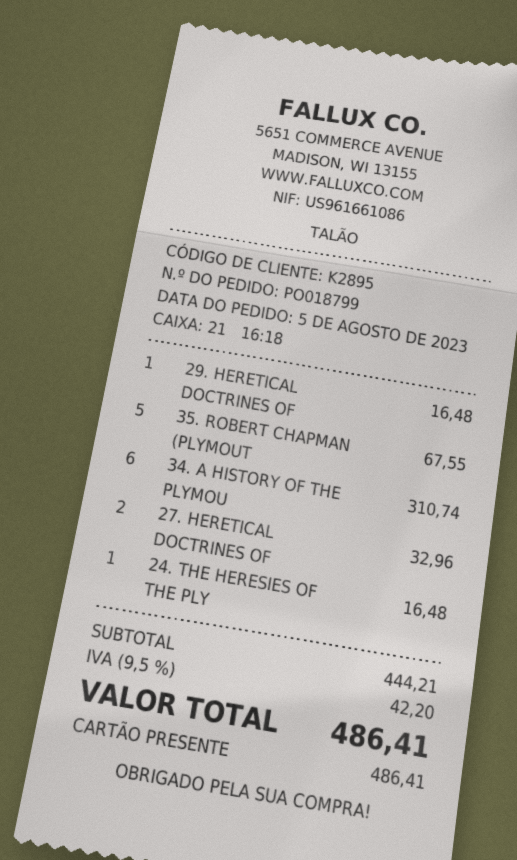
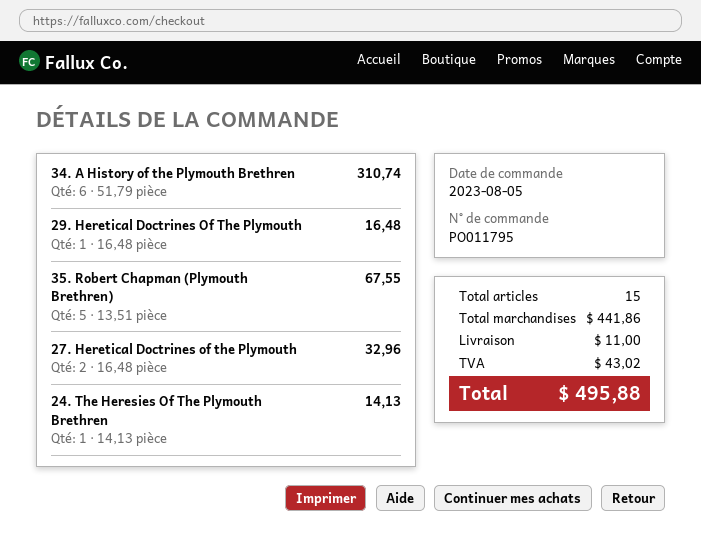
order number: PO018799 -> PO011795
24. THE HERESIES OF THE PLY: 1 for 16.48 -> 1 for 14.13
subtotal: 444.21 -> 441.86
shipping: none -> 11.00
tax: 42.20 -> 43.02
total: 486.41 -> 495.88

